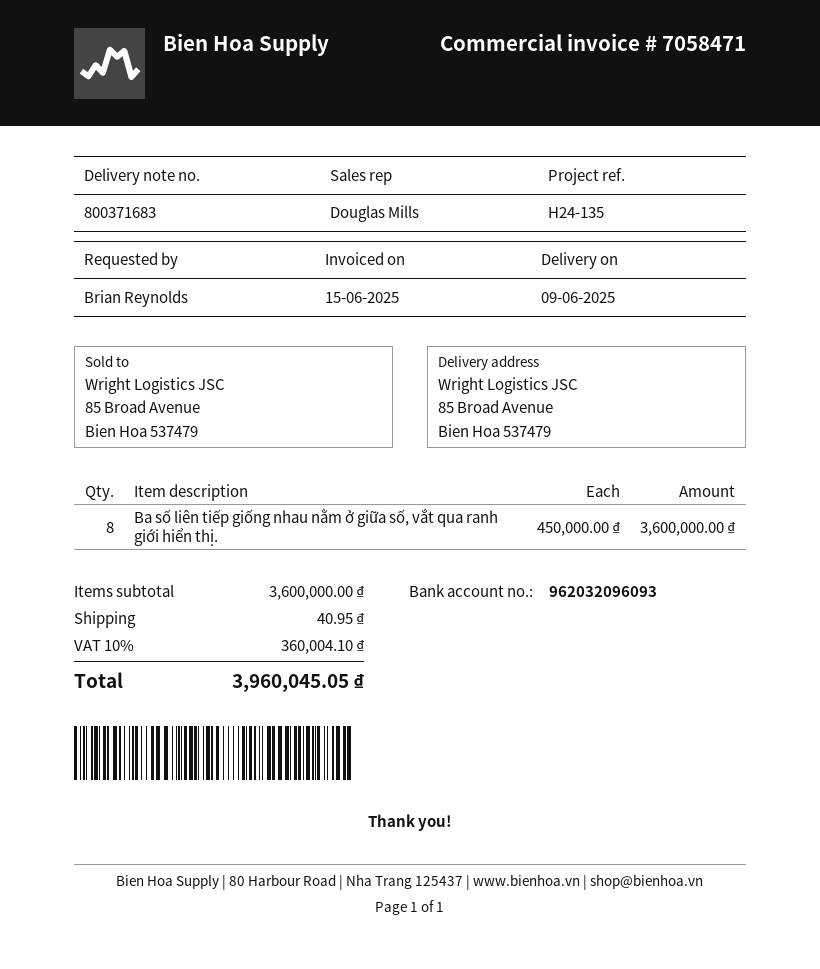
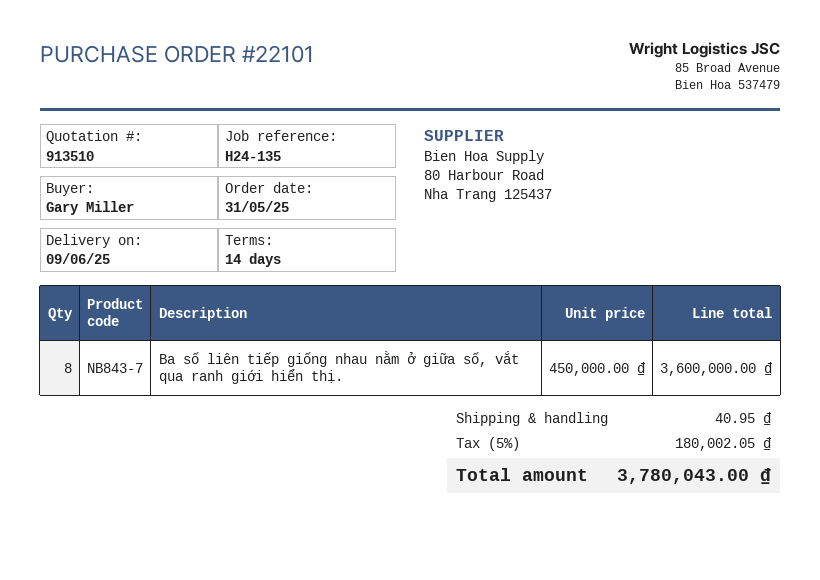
ordered by: Brian Reynolds -> Gary Miller
tax: 10% = 360004.10 -> 5% = 180002.05
total: 3960045.05 -> 3780043.00

